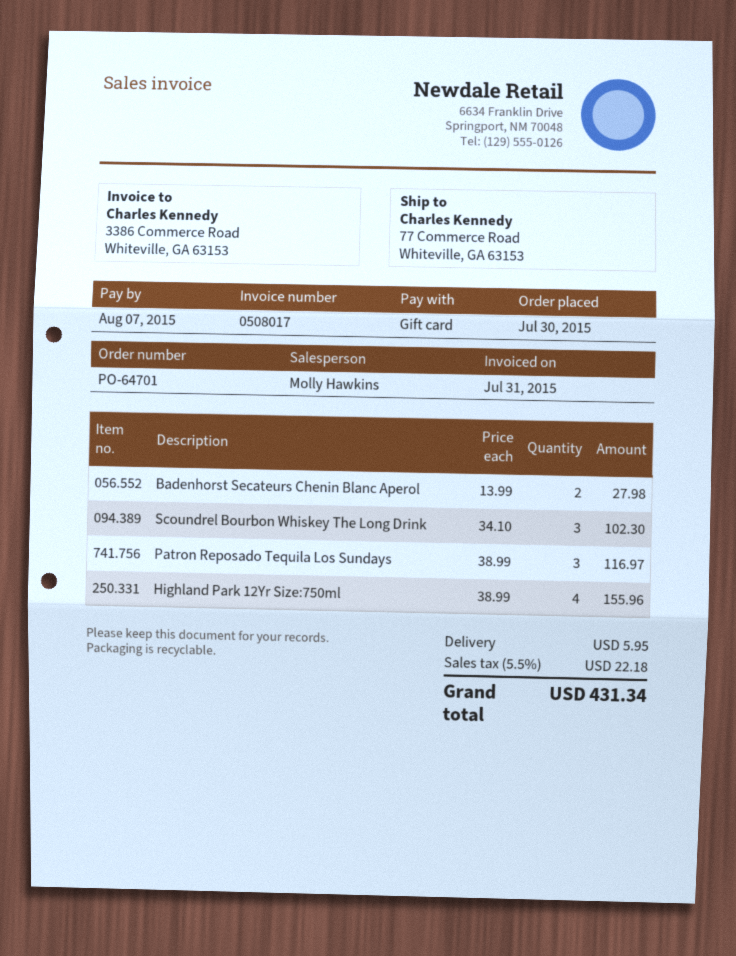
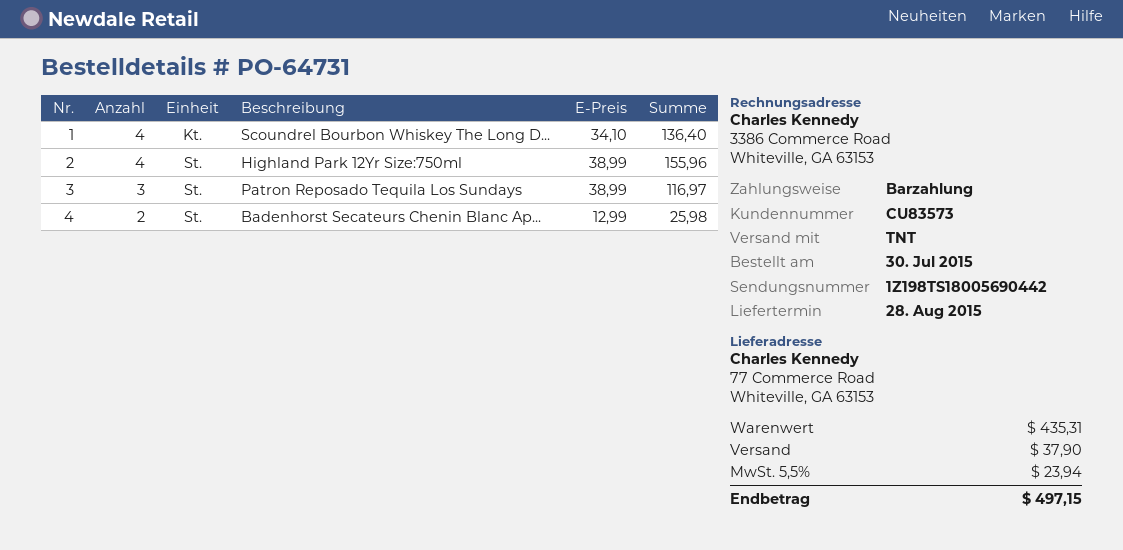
order number: PO-64701 -> PO-64731
payment method: gift card -> cash
Badenhorst Secateurs Chenin Blanc Aperol: 2 x 13.99 = 27.98 -> 2 x 12.99 = 25.98
Scoundrel Bourbon Whiskey The Long Drink: 3 x 34.10 = 102.30 -> 4 x 34.10 = 136.40
shipping: 5.95 -> 37.90
tax: 5.5% = 22.18 -> 5.5% = 23.94
total: 431.34 -> 497.15

